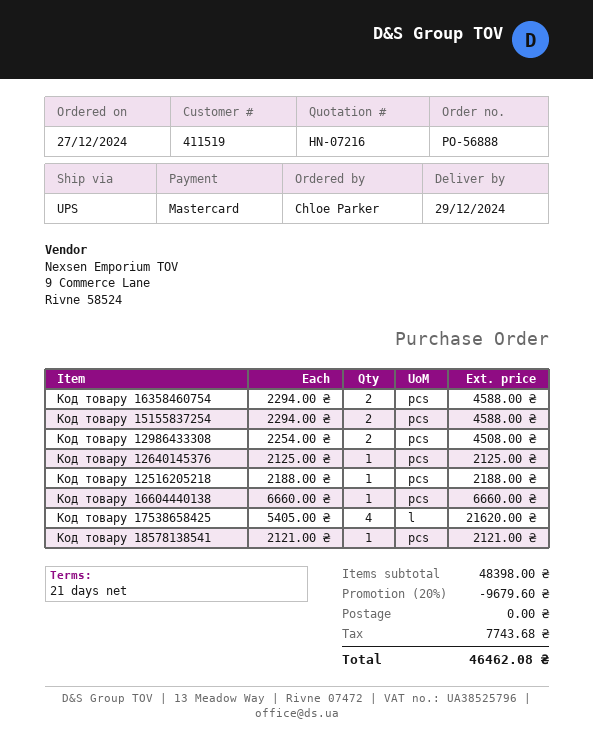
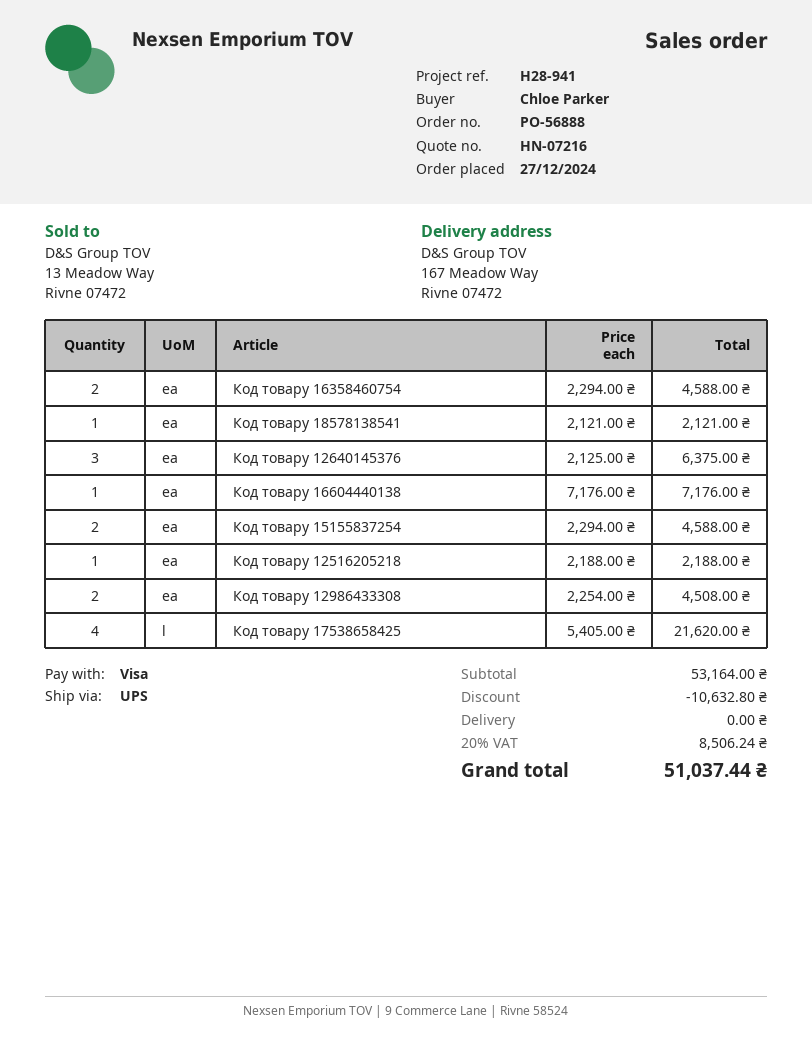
payment method: Mastercard -> Visa
Код товару 12640145376: 1 x 2125.00 = 2125.00 -> 3 x 2125.00 = 6375.00
Код товару 16604440138: 1 x 6660.00 = 6660.00 -> 1 x 7176.00 = 7176.00
subtotal: 48398.00 -> 53164.00
discount: 9679.60 -> 10632.80
tax: 7743.68 -> 8506.24
total: 46462.08 -> 51037.44

